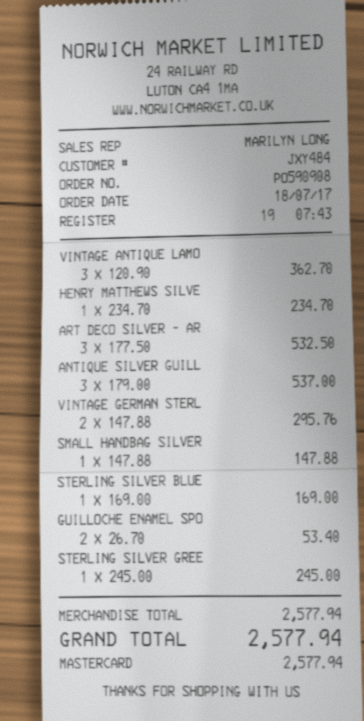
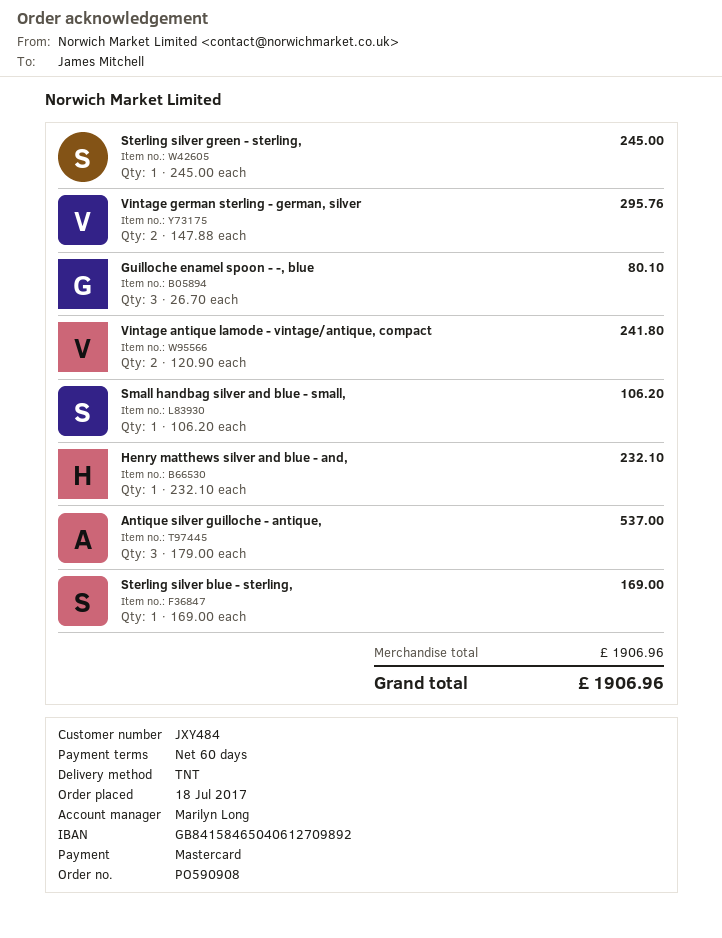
VINTAGE ANTIQUE LAMO: 3 x 120.90 = 362.70 -> 2 x 120.90 = 241.80
HENRY MATTHEWS SILVE: 1 x 234.70 = 234.70 -> 1 x 232.10 = 232.10
ART DECO SILVER - AR: 3 x 177.50 = 532.50 -> none
SMALL HANDBAG SILVER: 1 x 147.88 = 147.88 -> 1 x 106.20 = 106.20
GUILLOCHE ENAMEL SPO: 2 x 26.70 = 53.40 -> 3 x 26.70 = 80.10
subtotal: 2577.94 -> 1906.96
total: 2577.94 -> 1906.96

